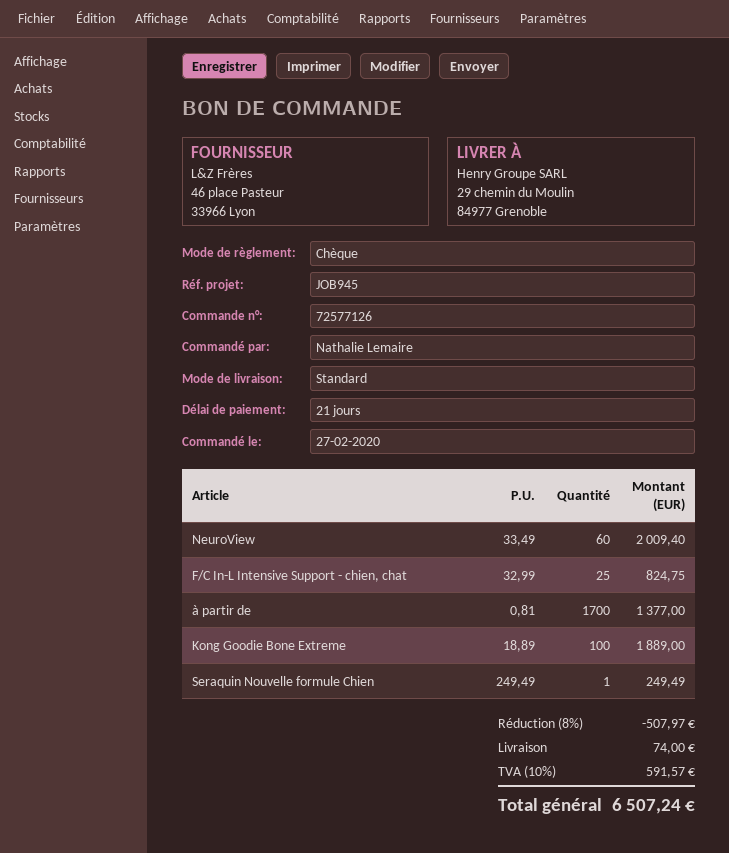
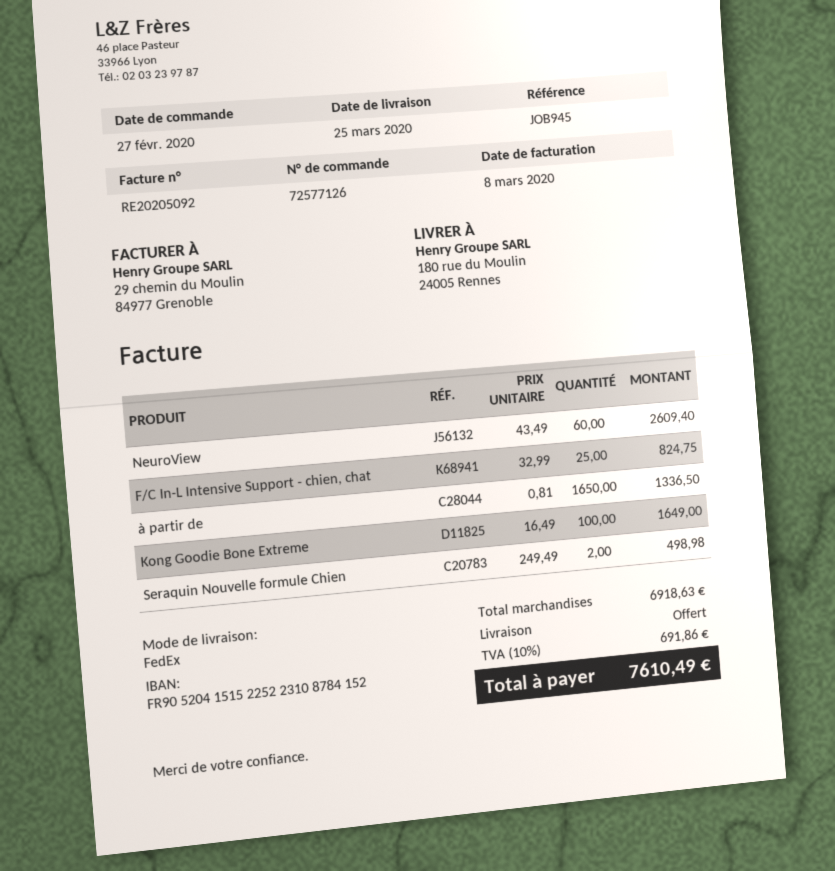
shipping method: standard -> FedEx
ship to: 29 chemin du Moulin, 84977 Grenoble -> 180 rue du Moulin, 24005 Rennes
NeuroView: 60 x 33.49 = 2009.40 -> 60 x 43.49 = 2609.40
à partir de: 1700 x 0.81 = 1377.00 -> 1650 x 0.81 = 1336.50
Kong Goodie Bone Extreme: 100 x 18.89 = 1889.00 -> 100 x 16.49 = 1649.00
Seraquin Nouvelle formule Chien: 1 x 249.49 = 249.49 -> 2 x 249.49 = 498.98
discount: 8% = 507.97 -> none
shipping: 74.00 -> 0.00
tax: 10% = 591.57 -> 10% = 691.86
total: 6507.24 -> 7610.49

